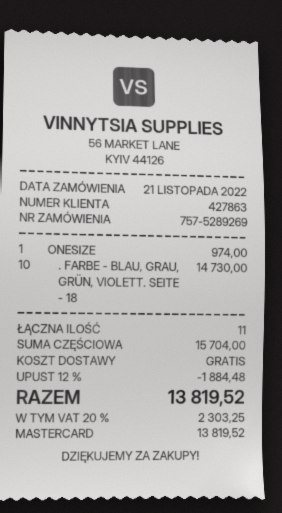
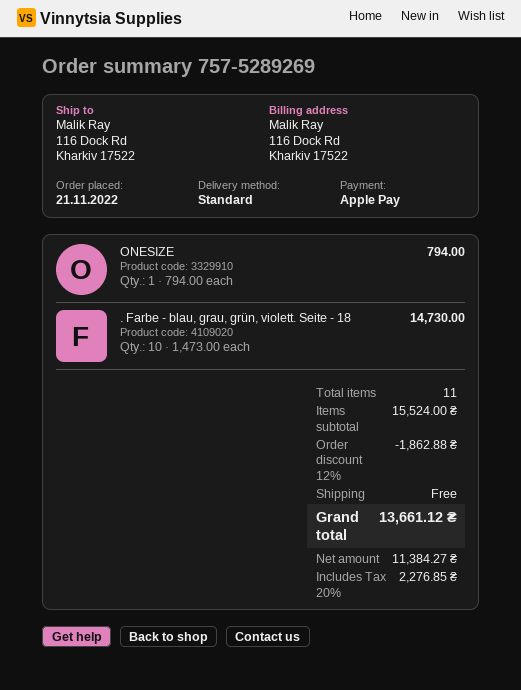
payment method: Mastercard -> Apple Pay
ONESIZE: 1 for 974.00 -> 1 for 794.00
subtotal: 15704.00 -> 15524.00
discount: 12% = 1884.48 -> 12% = 1862.88
tax: 20% = 2303.25 -> 20% = 2276.85
total: 13819.52 -> 13661.12

